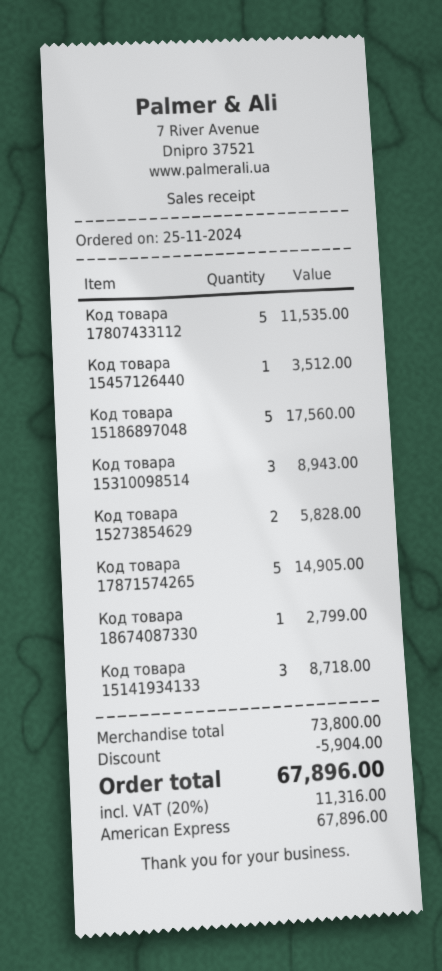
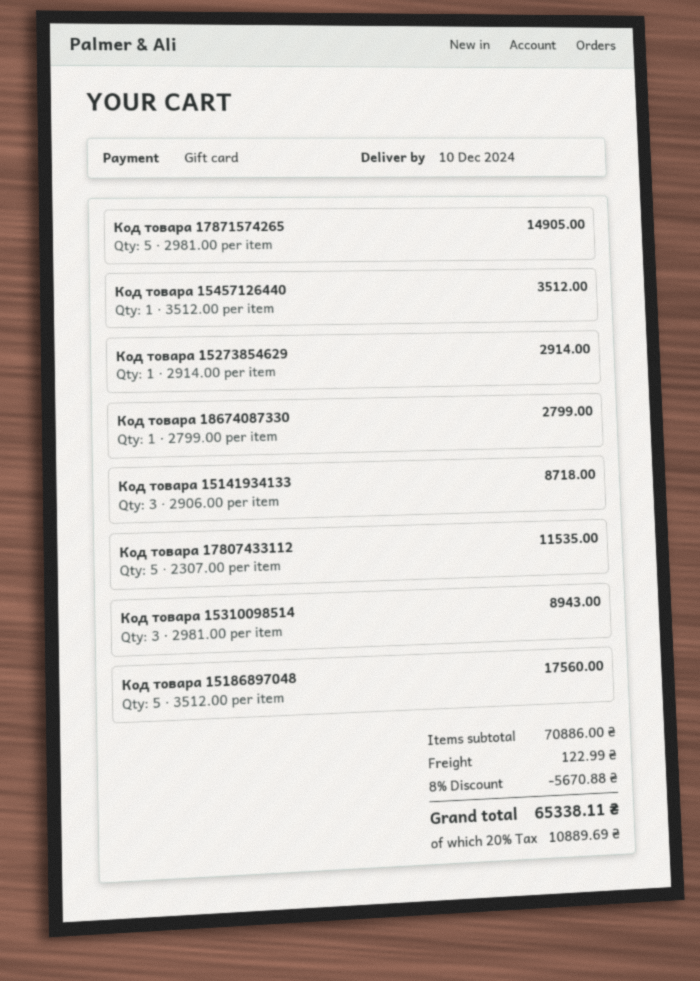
payment method: American Express -> gift card
Код товара 15273854629: 2 for 5828.00 -> 1 for 2914.00
subtotal: 73800.00 -> 70886.00
discount: 5904.00 -> 5670.88
shipping: none -> 122.99
tax: 20% = 11316.00 -> 20% = 10889.69
total: 67896.00 -> 65338.11

